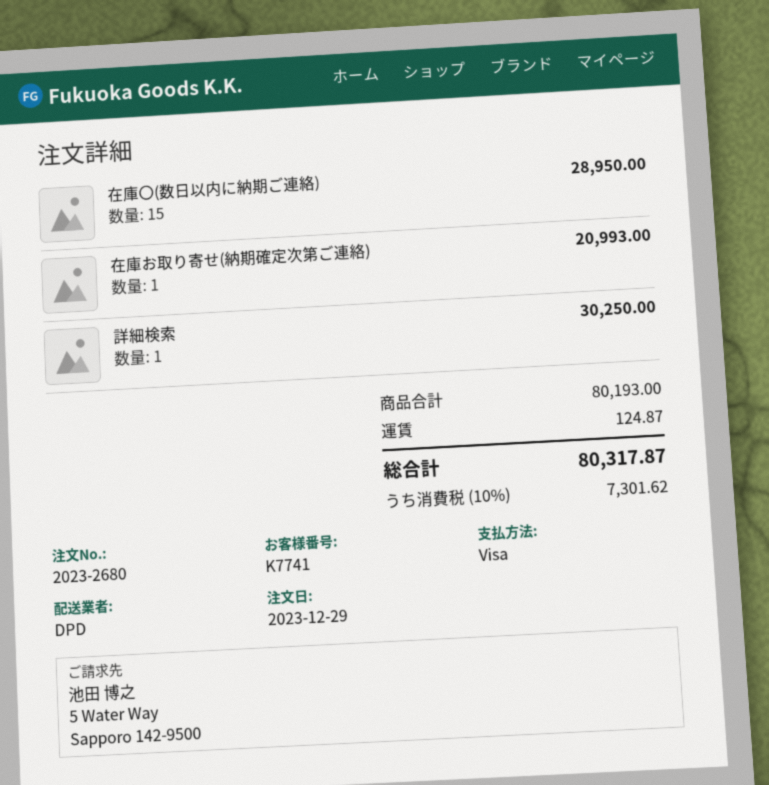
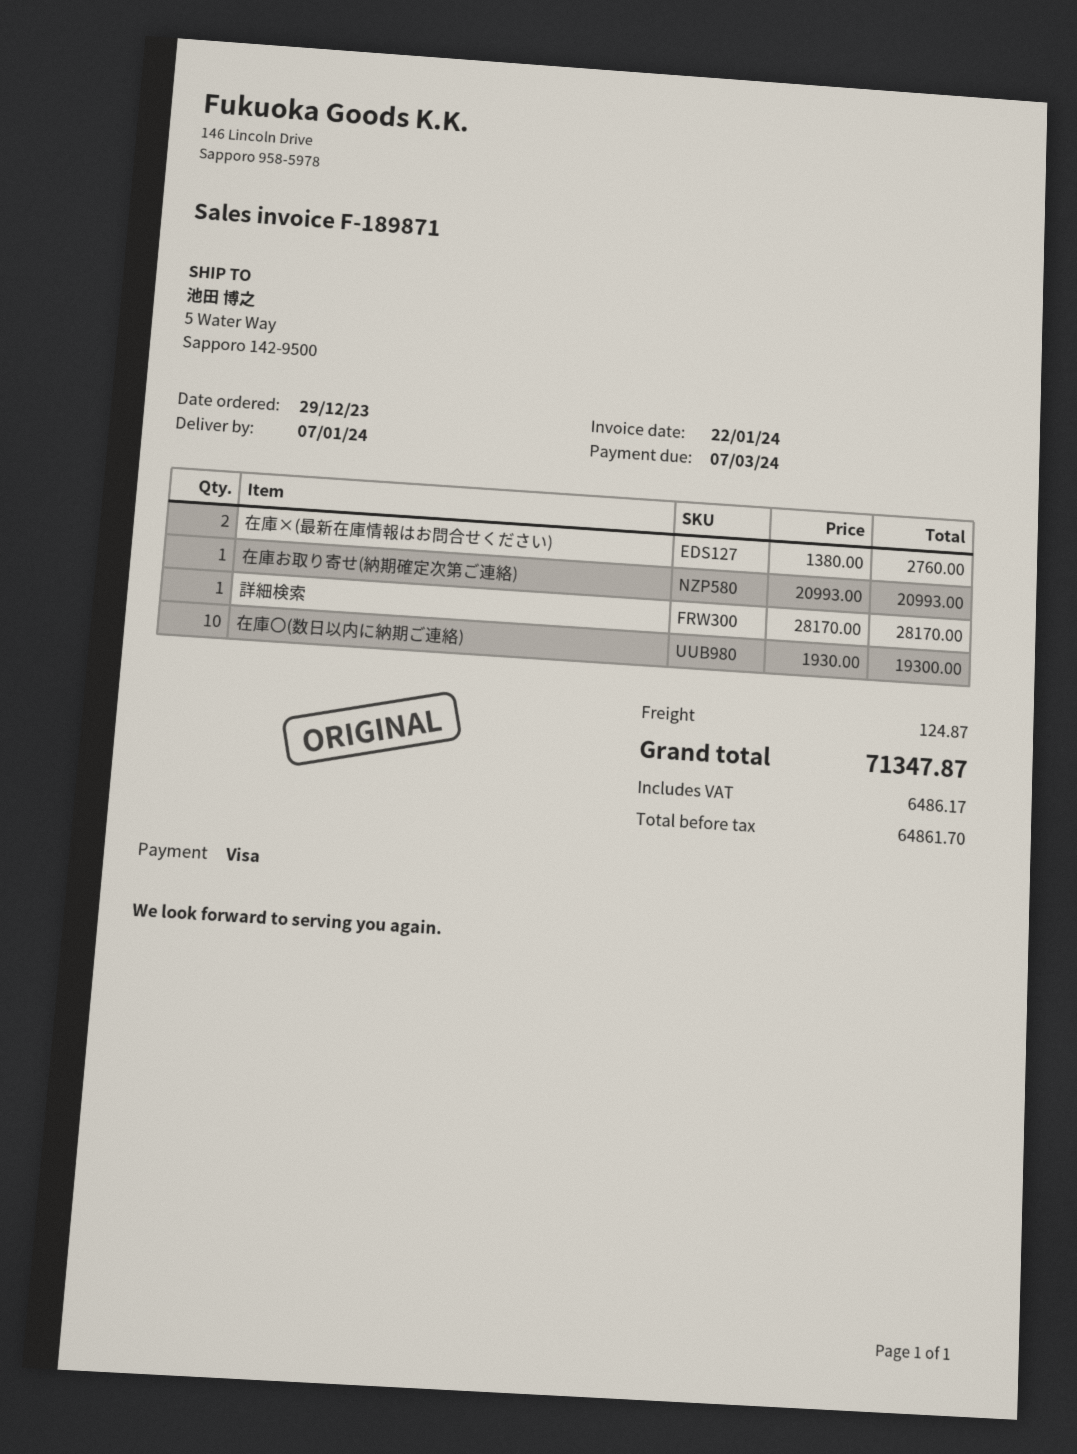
在庫〇(数日以内に納期ご連絡): 15 for 28950.00 -> 10 for 19300.00
詳細検索: 1 for 30250.00 -> 1 for 28170.00
在庫×(最新在庫情報はお問合せください): none -> 2 for 2760.00
tax: 7301.62 -> 6486.17
total: 80317.87 -> 71347.87

